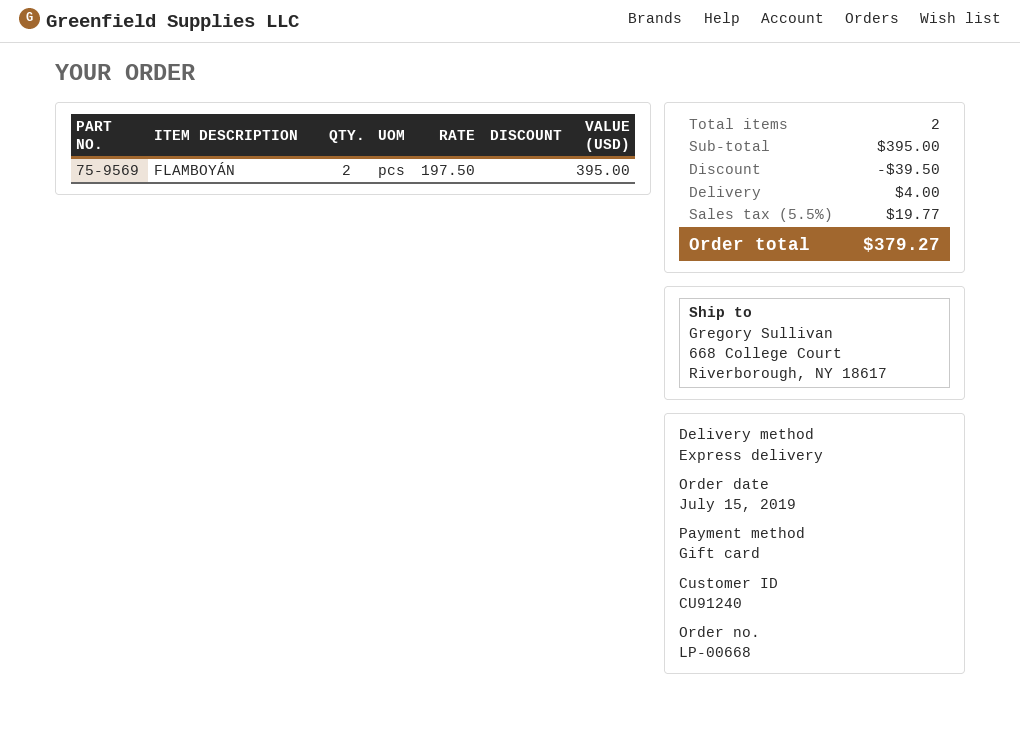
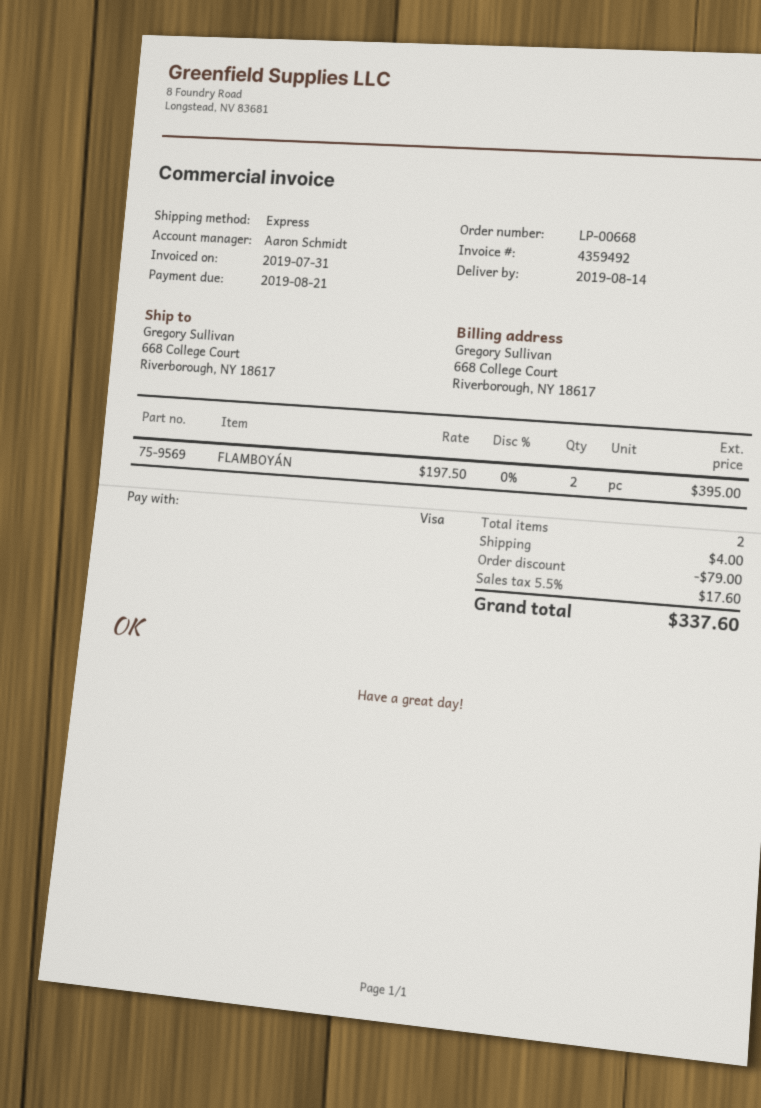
payment method: gift card -> Visa
discount: 39.50 -> 79.00
tax: 5.5% = 19.77 -> 5.5% = 17.60
total: 379.27 -> 337.60

